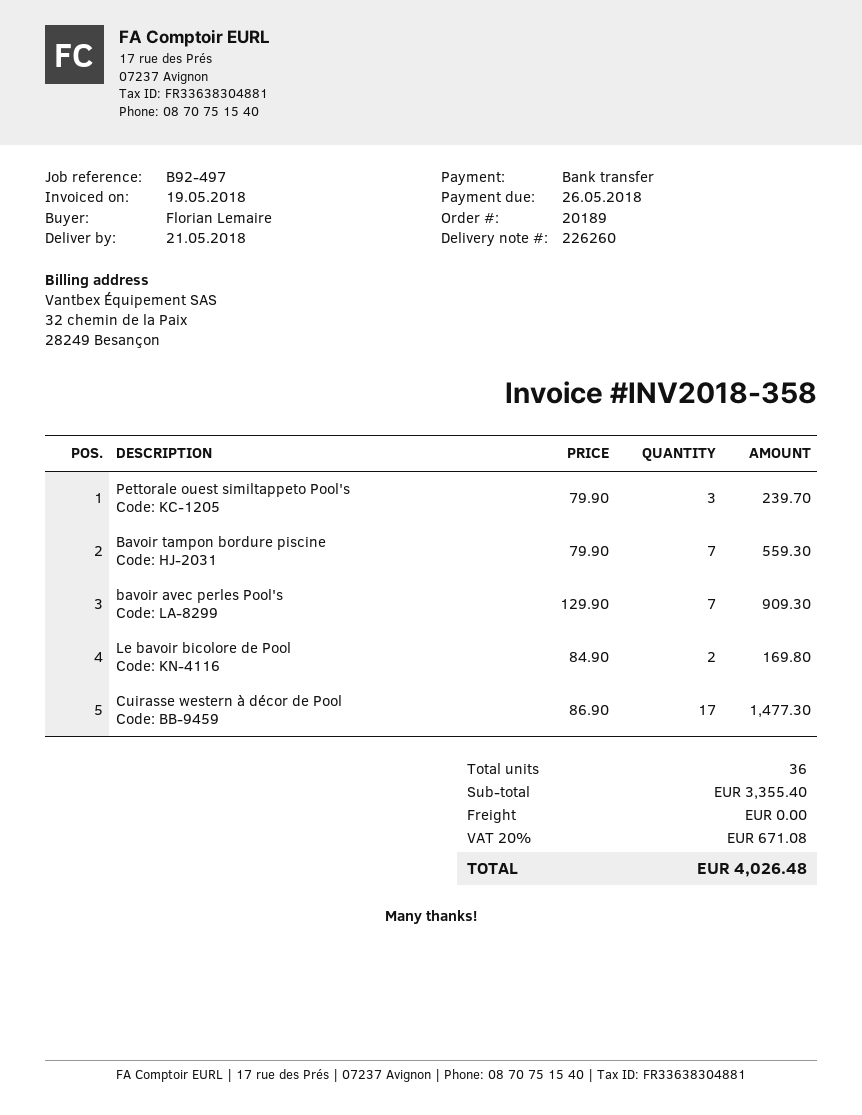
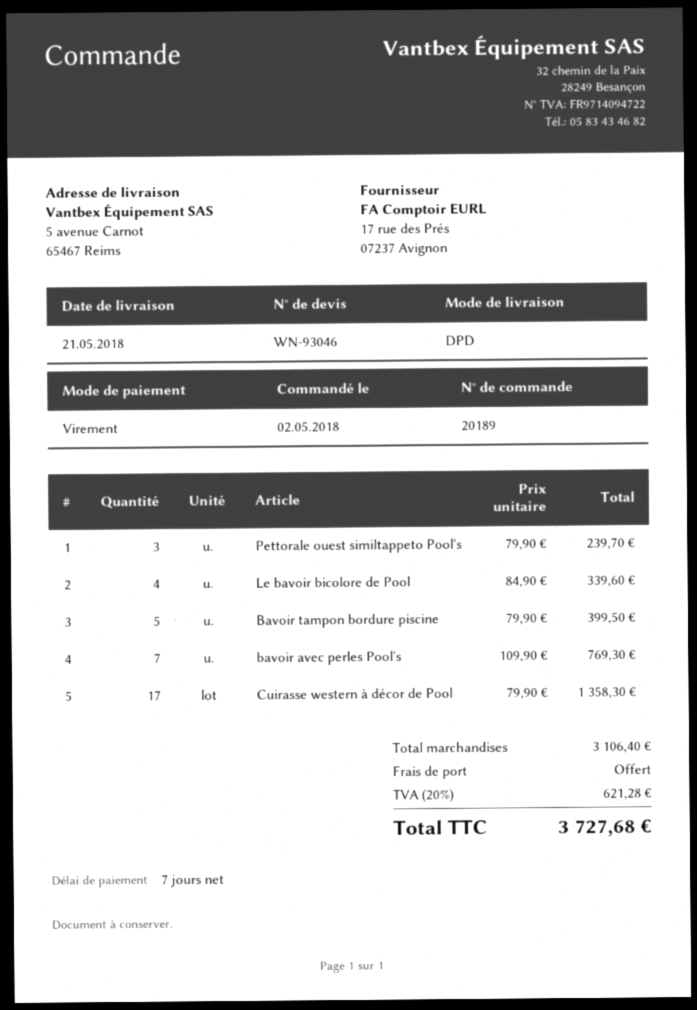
Bavoir tampon bordure piscine: 7 x 79.90 = 559.30 -> 5 x 79.90 = 399.50
bavoir avec perles Pool's: 7 x 129.90 = 909.30 -> 7 x 109.90 = 769.30
Le bavoir bicolore de Pool: 2 x 84.90 = 169.80 -> 4 x 84.90 = 339.60
Cuirasse western à décor de Pool: 17 x 86.90 = 1477.30 -> 17 x 79.90 = 1358.30
subtotal: 3355.40 -> 3106.40
tax: 20% = 671.08 -> 20% = 621.28
total: 4026.48 -> 3727.68

